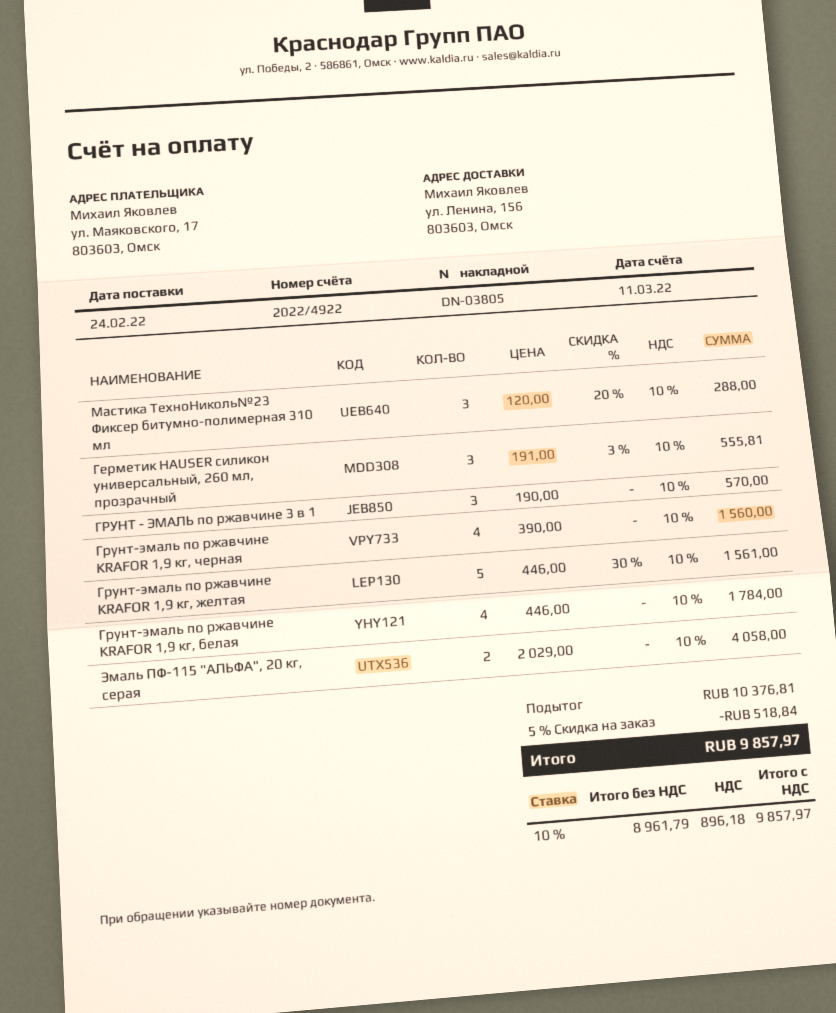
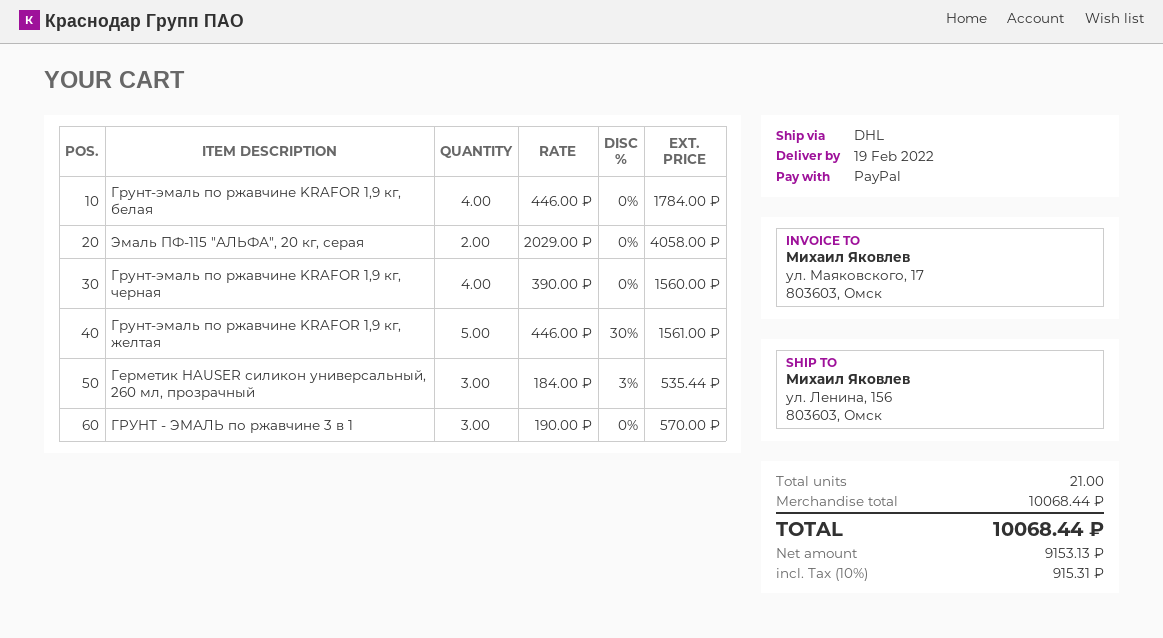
delivery date: 2022-02-24 -> 2022-02-19
Мастика ТехноНиколь№23 Фиксер битумно-полимерная 310 мл: 3 x 120.00 - 20% = 288.00 -> none
Герметик HAUSER силикон универсальный, 260 мл, прозрачный: 3 x 191.00 - 3% = 555.81 -> 3 x 184.00 - 3% = 535.44
subtotal: 10376.81 -> 10068.44
discount: 5% = 518.84 -> none
net: 8961.79 -> 9153.13
tax: 10% = 896.18 -> 10% = 915.31
total: 9857.97 -> 10068.44

